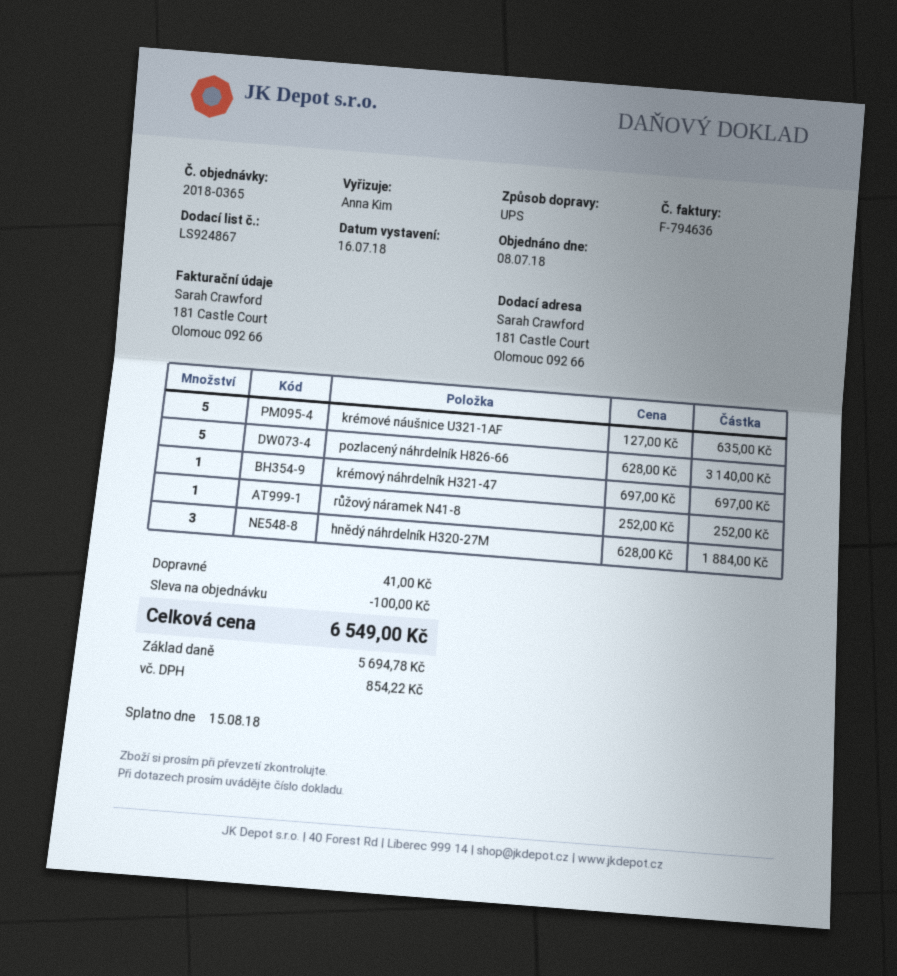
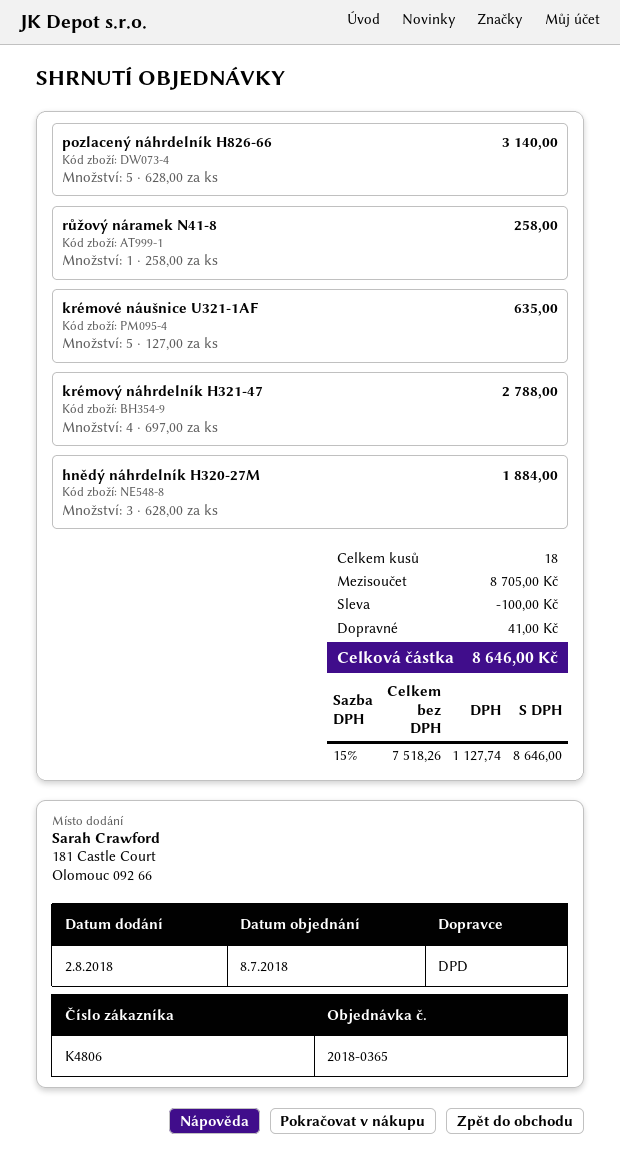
shipping method: UPS -> DPD
krémový náhrdelník H321-47: 1 x 697.00 = 697.00 -> 4 x 697.00 = 2788.00
růžový náramek N41-8: 1 x 252.00 = 252.00 -> 1 x 258.00 = 258.00
net: 5694.78 -> 7518.26
tax: 854.22 -> 1127.74
total: 6549.00 -> 8646.00

